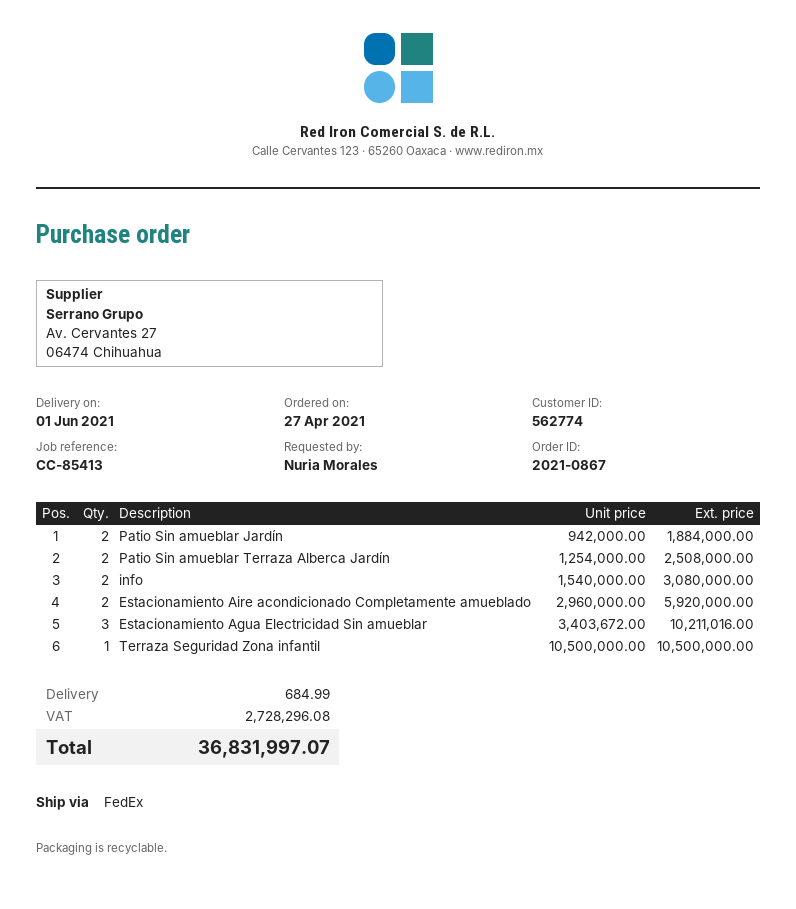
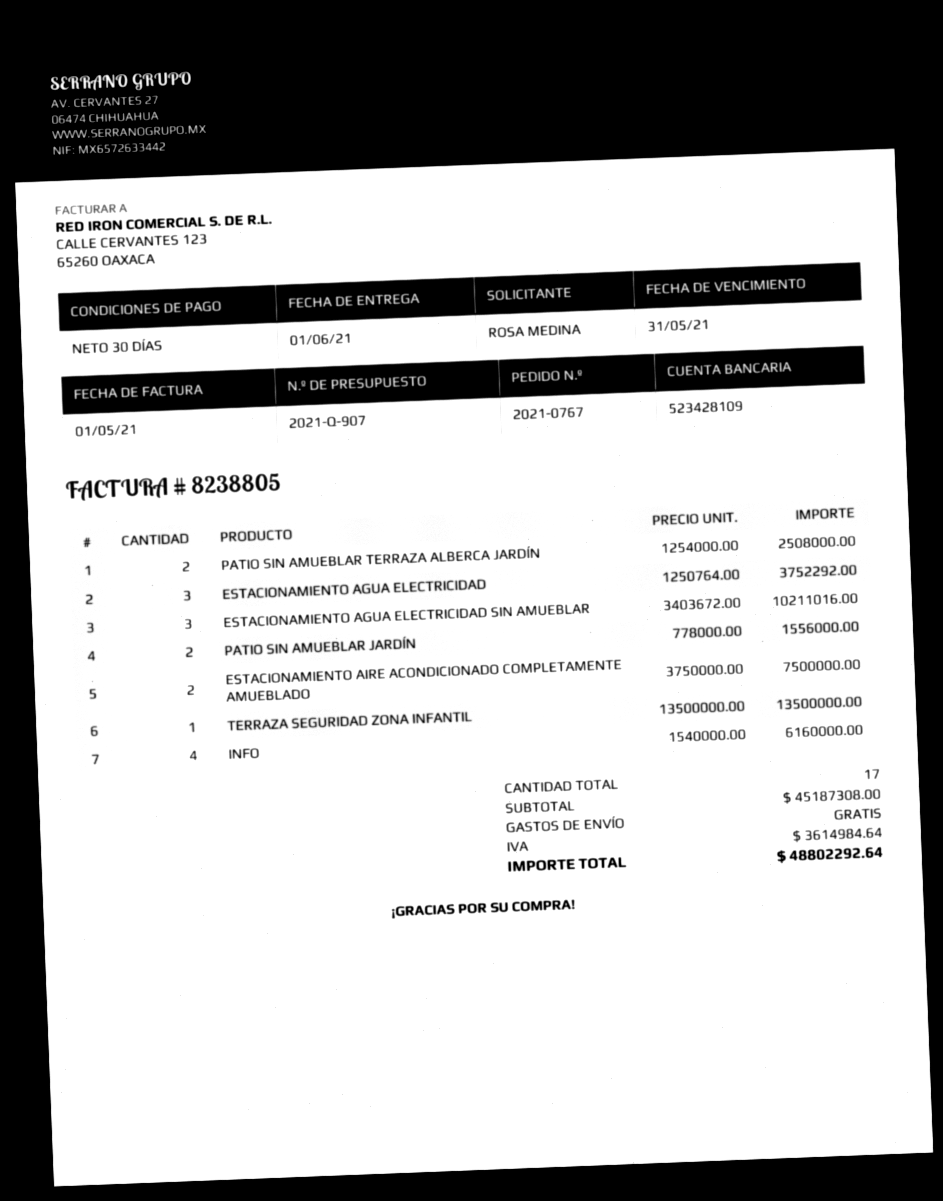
order number: 2021-0867 -> 2021-0767
ordered by: Nuria Morales -> ROSA MEDINA
Patio Sin amueblar Jardín: 2 x 942000.00 = 1884000.00 -> 2 x 778000.00 = 1556000.00
info: 2 x 1540000.00 = 3080000.00 -> 4 x 1540000.00 = 6160000.00
Estacionamiento Aire acondicionado Completamente amueblado: 2 x 2960000.00 = 5920000.00 -> 2 x 3750000.00 = 7500000.00
Terraza Seguridad Zona infantil: 1 x 10500000.00 = 10500000.00 -> 1 x 13500000.00 = 13500000.00
ESTACIONAMIENTO AGUA ELECTRICIDAD: none -> 3 x 1250764.00 = 3752292.00
shipping: 684.99 -> 0.00
tax: 2728296.08 -> 3614984.64
total: 36831997.07 -> 48802292.64

